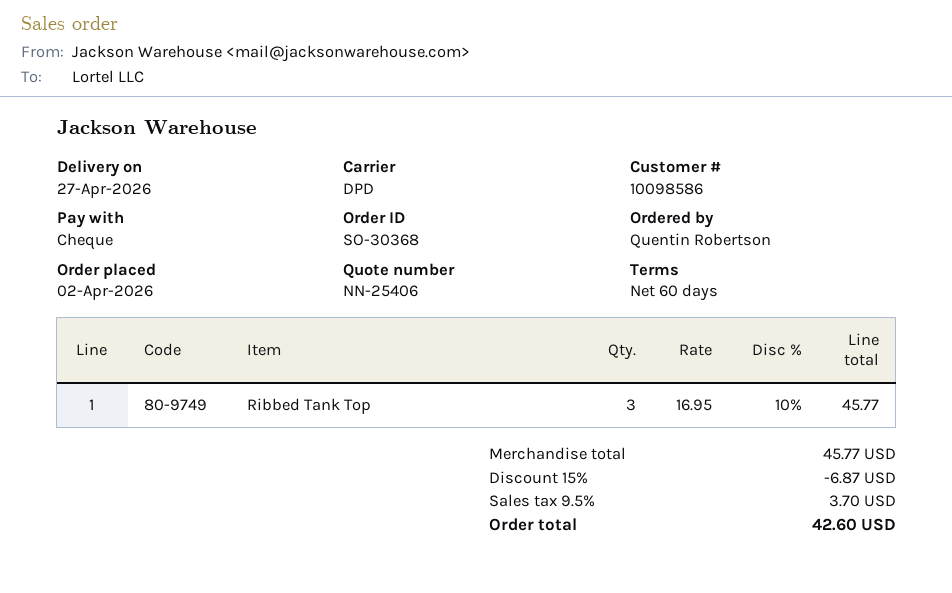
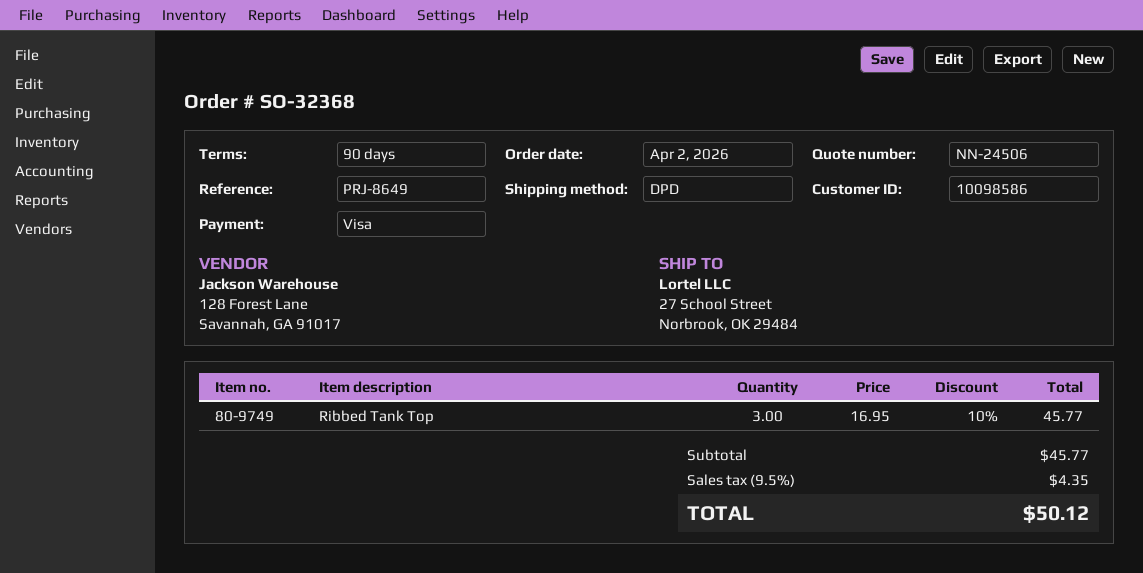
quote number: NN-25406 -> NN-24506
order number: SO-30368 -> SO-32368
payment terms: 60 days -> 90 days
payment method: cheque -> Visa
discount: 15% = 6.87 -> none
tax: 9.5% = 3.70 -> 9.5% = 4.35
total: 42.60 -> 50.12

